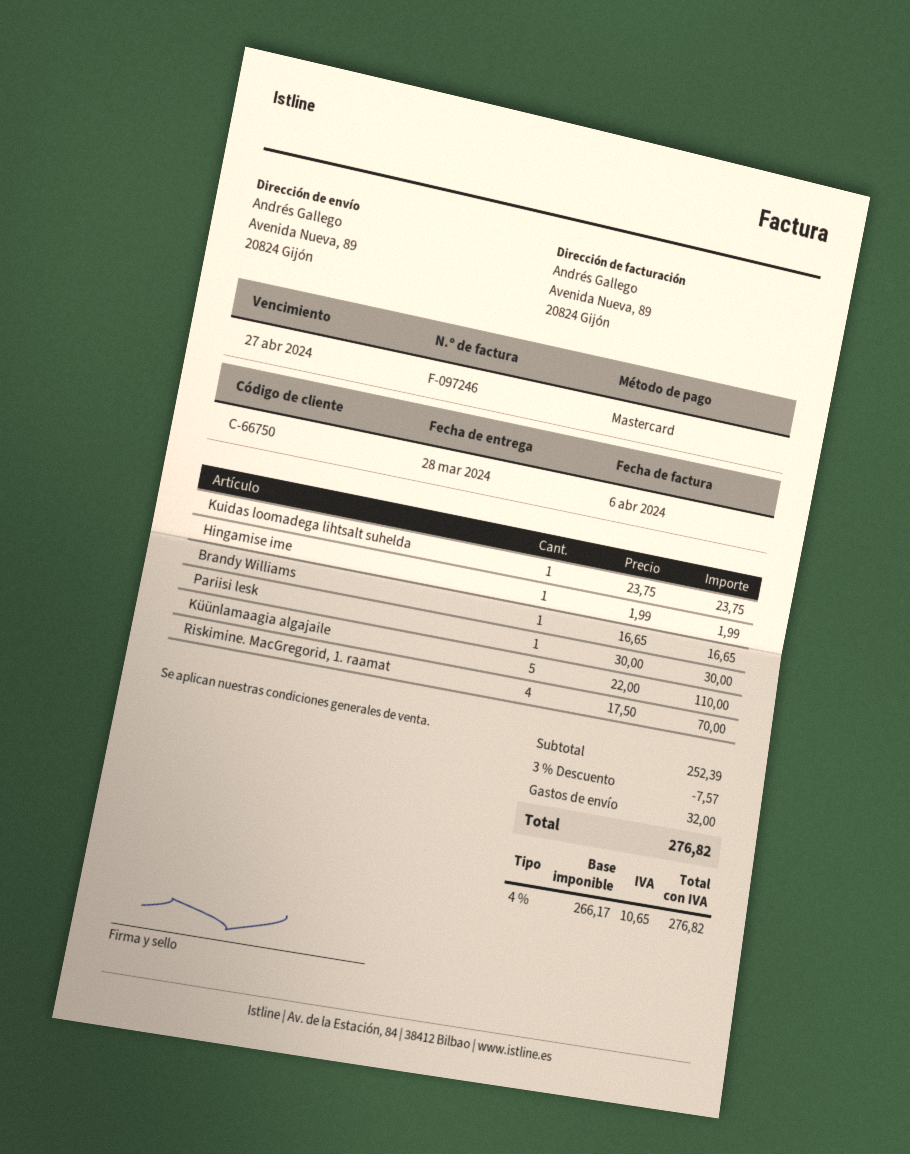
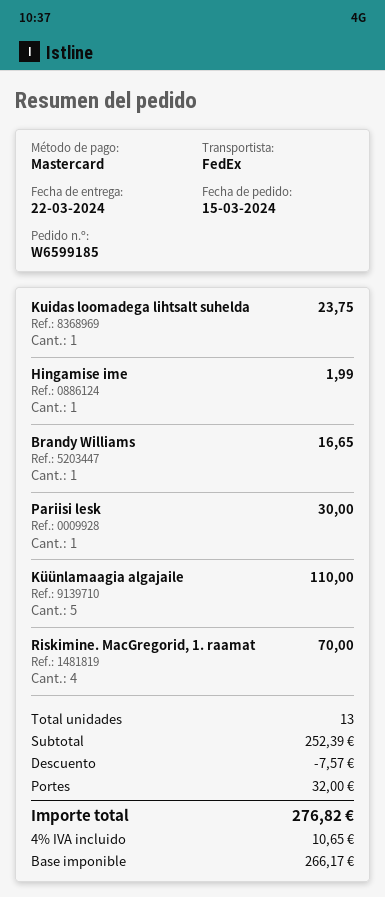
delivery date: 2024-03-28 -> 2024-03-22

